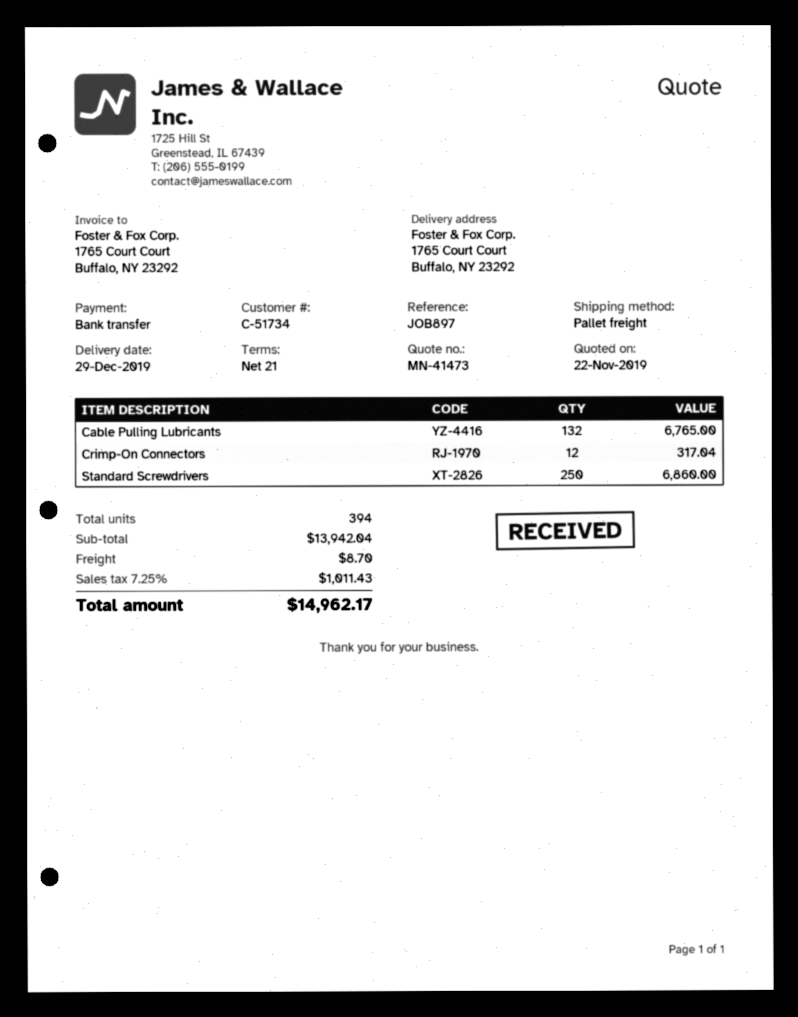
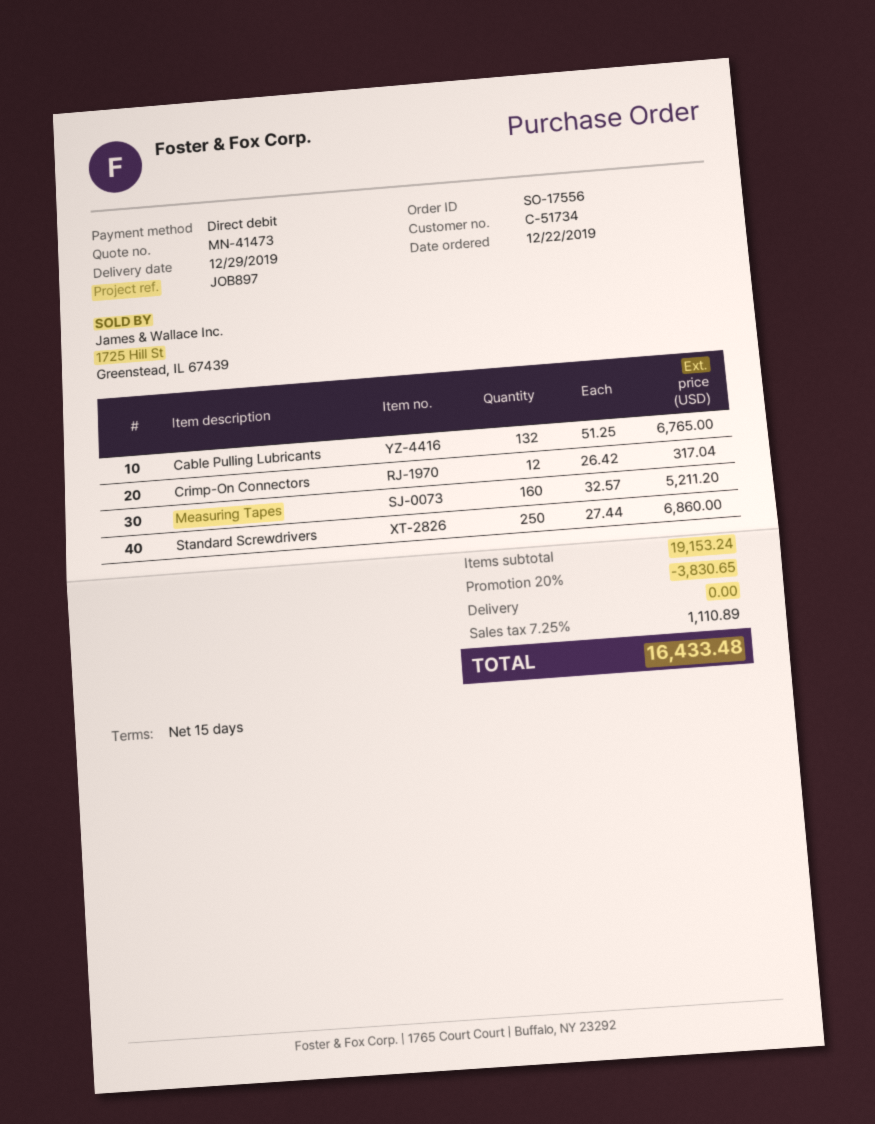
payment terms: 21 days -> 15 days
payment method: bank transfer -> direct debit
Measuring Tapes: none -> 160 for 5211.20
subtotal: 13942.04 -> 19153.24
discount: none -> 20% = 3830.65
shipping: 8.70 -> 0.00
tax: 7.25% = 1011.43 -> 7.25% = 1110.89
total: 14962.17 -> 16433.48

